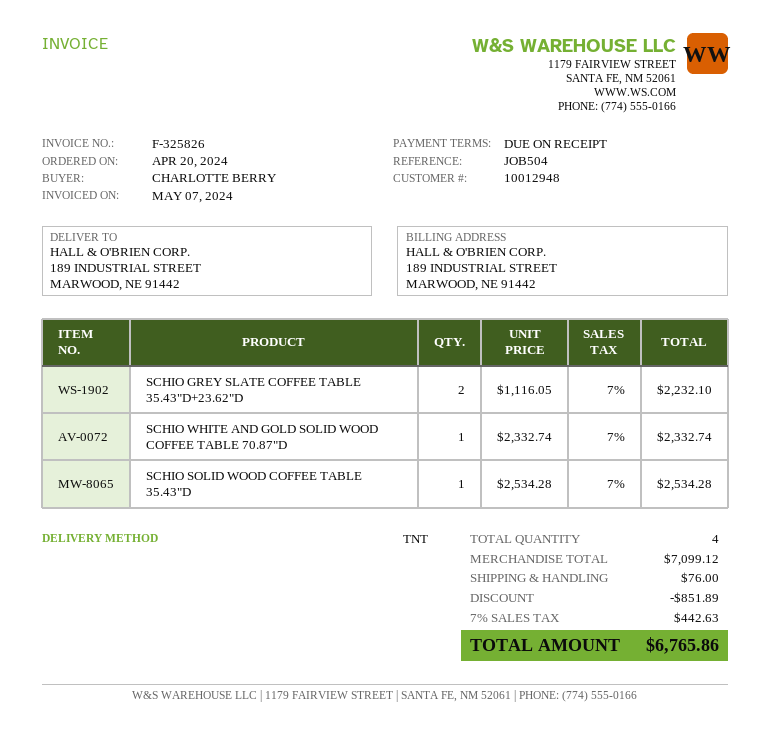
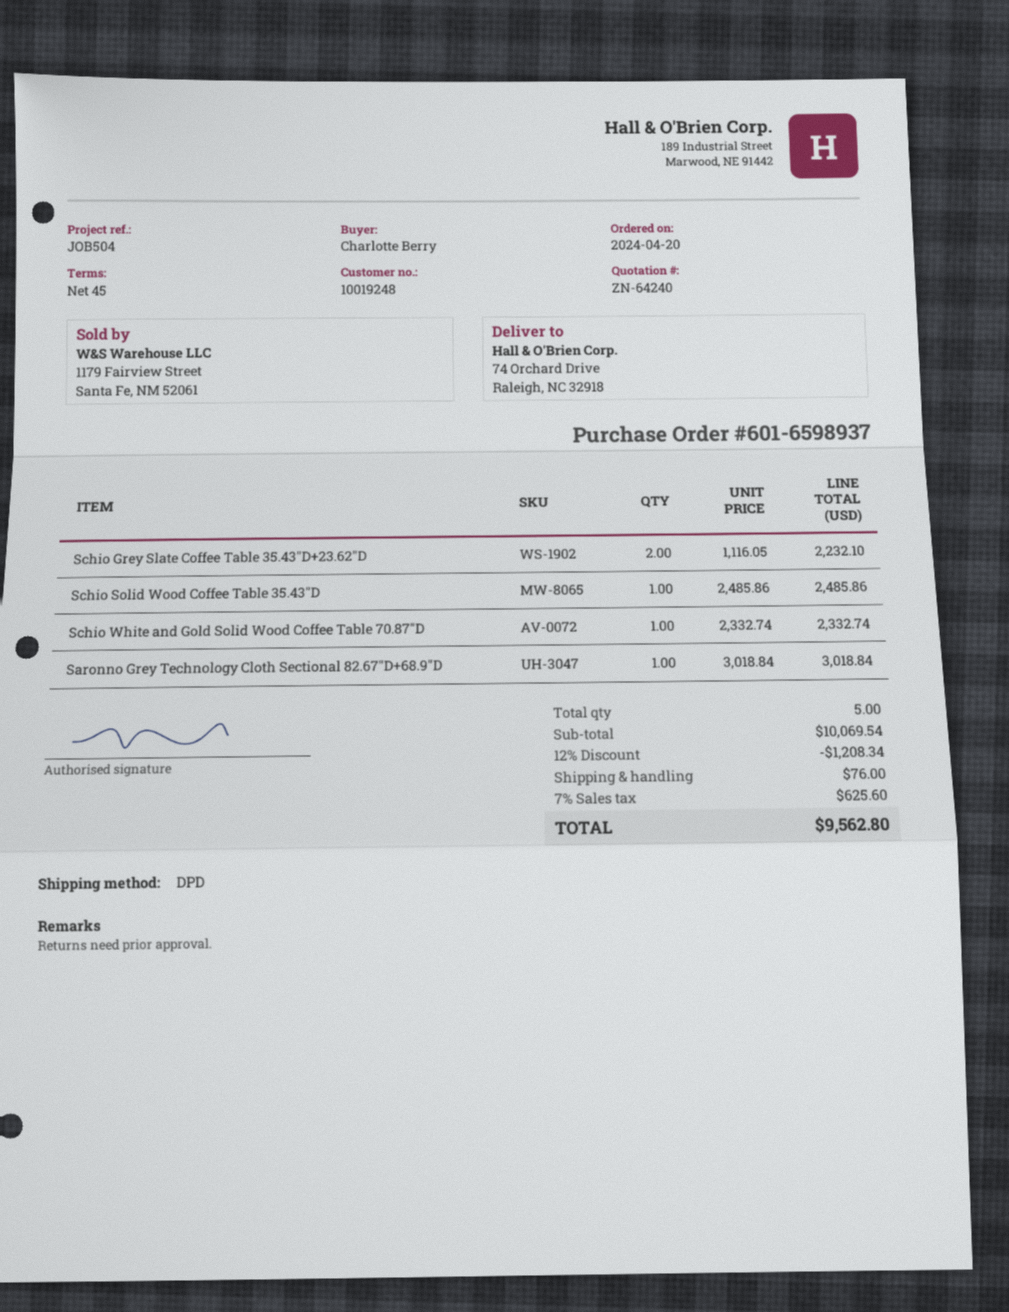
payment terms: on receipt -> 45 days
customer number: 10012948 -> 10019248
shipping method: TNT -> DPD
ship to: 189 INDUSTRIAL STREET, MARWOOD, NE 91442 -> 74 Orchard Drive, Raleigh, NC 32918
SCHIO SOLID WOOD COFFEE TABLE 35.43"D: 1 x 2534.28 = 2534.28 -> 1 x 2485.86 = 2485.86
Saronno Grey Technology Cloth Sectional 82.67"D+68.9"D: none -> 1 x 3018.84 = 3018.84
total quantity: 4 -> 5
subtotal: 7099.12 -> 10069.54
discount: 851.89 -> 1208.34
tax: 7% = 442.63 -> 7% = 625.60
total: 6765.86 -> 9562.80

